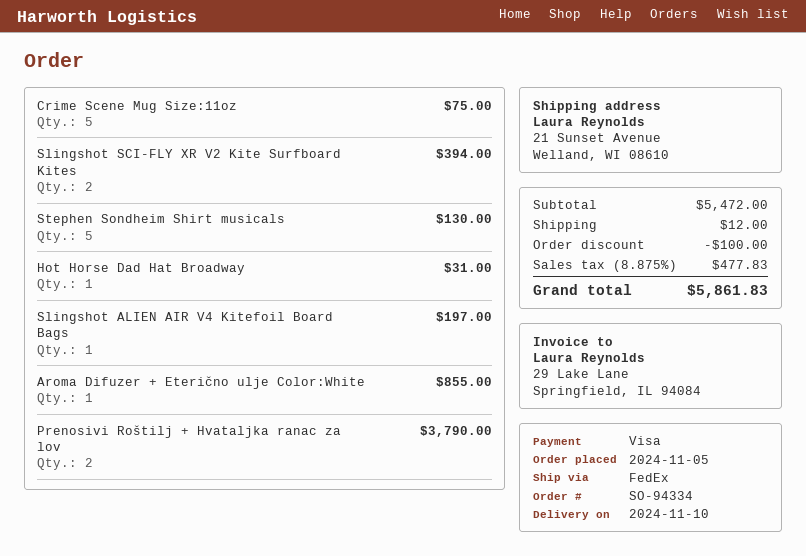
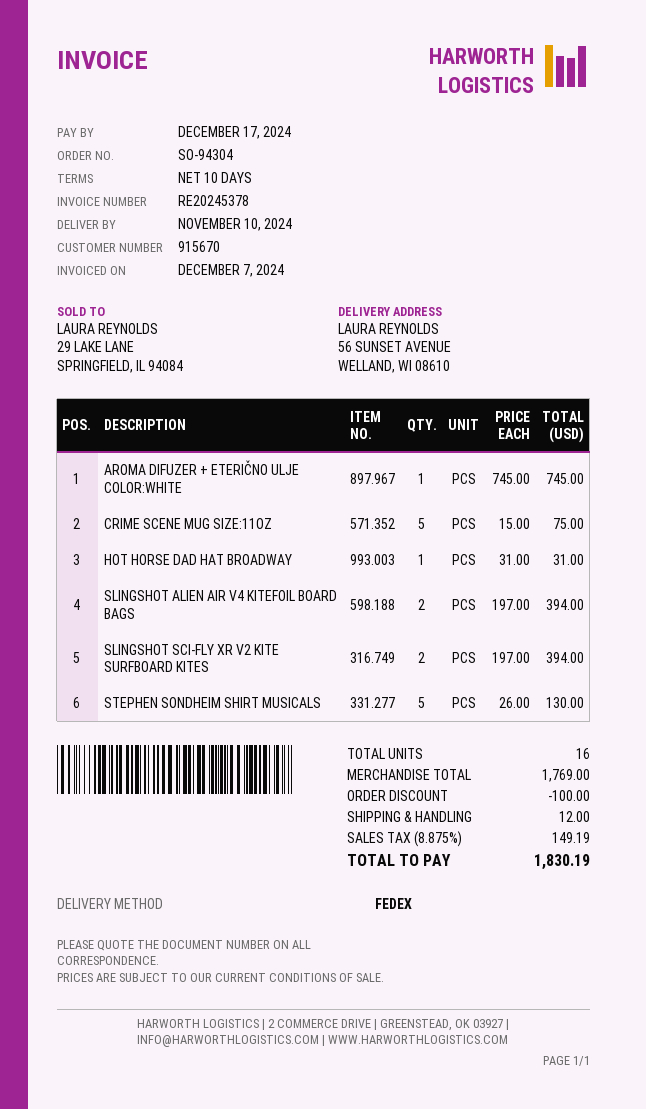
order number: SO-94334 -> SO-94304
ship to: 21 Sunset Avenue, Welland, WI 08610 -> 56 SUNSET AVENUE, WELLAND, WI 08610
Slingshot ALIEN AIR V4 Kitefoil Board Bags: 1 for 197.00 -> 2 for 394.00
Aroma Difuzer + Eterično ulje Color:White: 1 for 855.00 -> 1 for 745.00
Prenosivi Roštilj + Hvataljka ranac za lov: 2 for 3790.00 -> none
subtotal: 5472.00 -> 1769.00
tax: 8.875% = 477.83 -> 8.875% = 149.19
total: 5861.83 -> 1830.19

